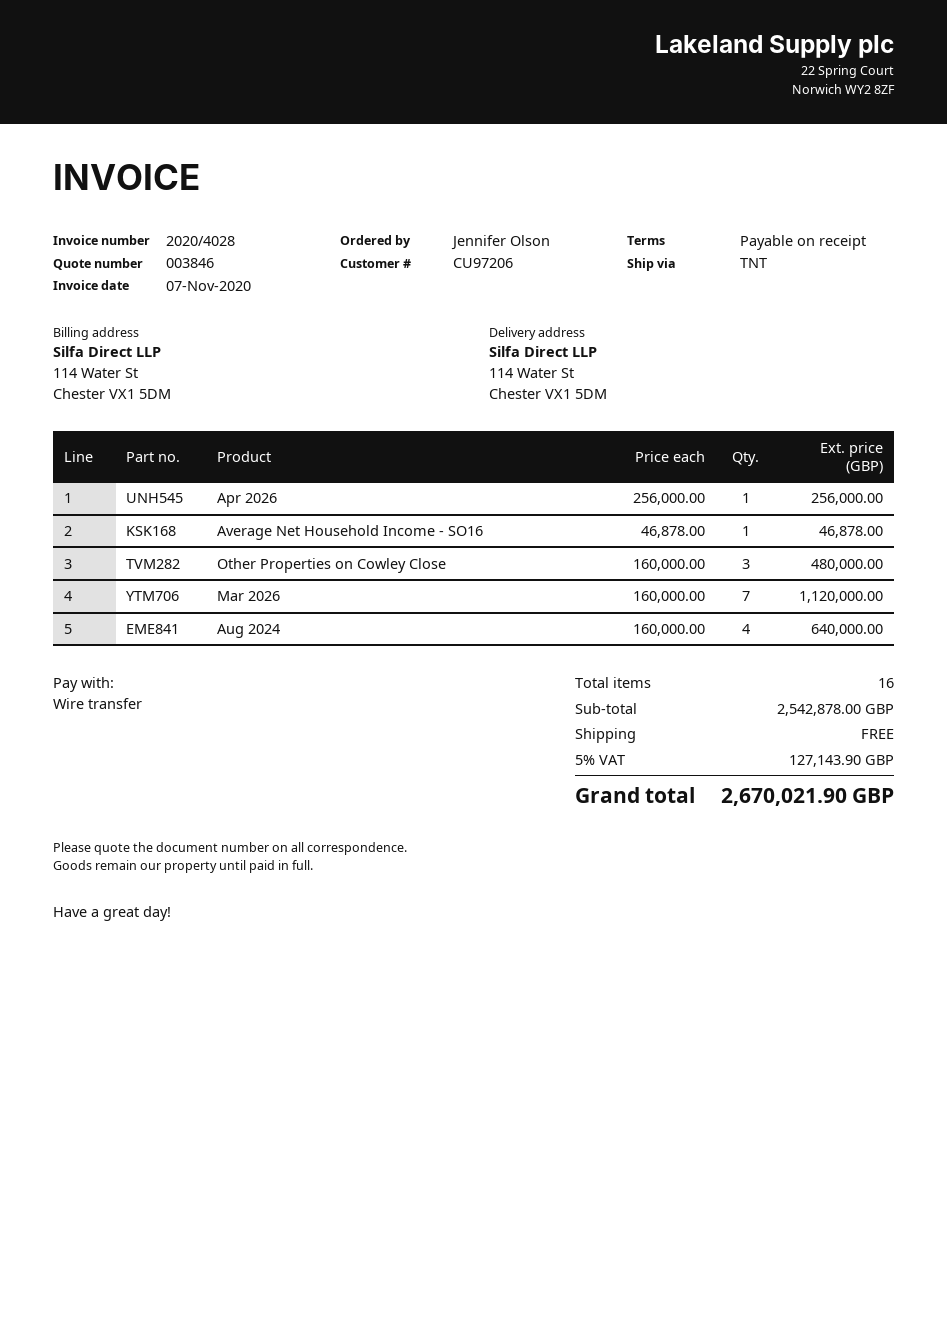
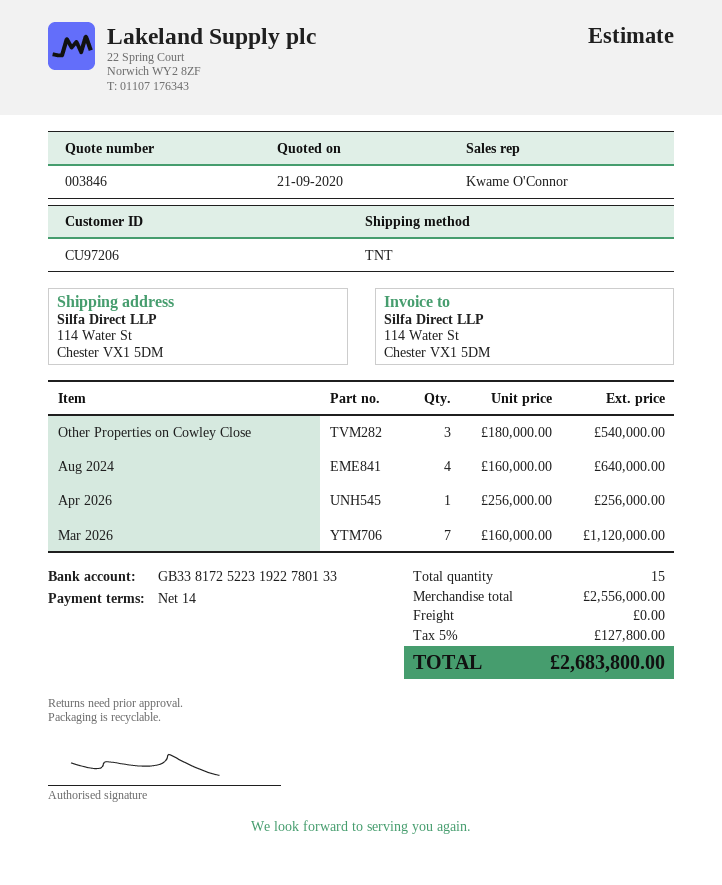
payment terms: on receipt -> 14 days
Average Net Household Income - SO16: 1 x 46878.00 = 46878.00 -> none
Other Properties on Cowley Close: 3 x 160000.00 = 480000.00 -> 3 x 180000.00 = 540000.00
total quantity: 16 -> 15
subtotal: 2542878.00 -> 2556000.00
tax: 5% = 127143.90 -> 5% = 127800.00
total: 2670021.90 -> 2683800.00

